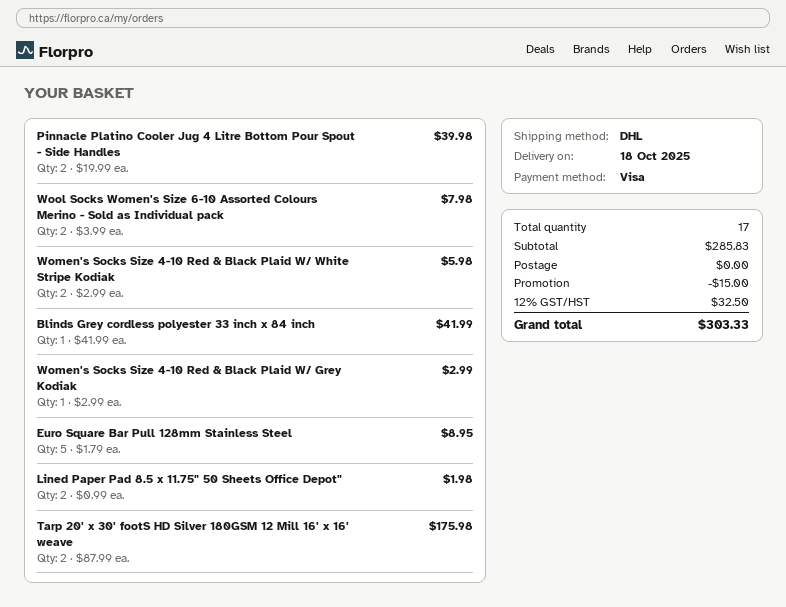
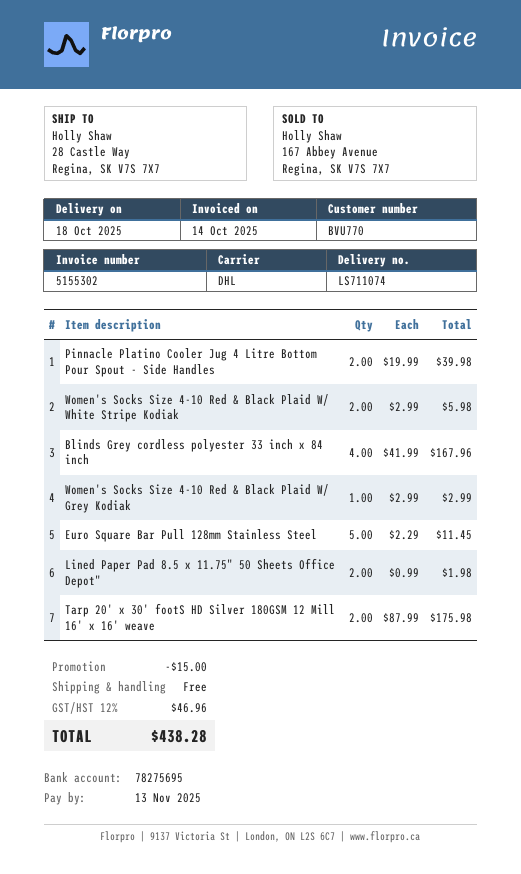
Wool Socks Women's Size 6-10 Assorted Colours Merino - Sold as Individual pack: 2 x 3.99 = 7.98 -> none
Blinds Grey cordless polyester 33 inch x 84 inch: 1 x 41.99 = 41.99 -> 4 x 41.99 = 167.96
Euro Square Bar Pull 128mm Stainless Steel: 5 x 1.79 = 8.95 -> 5 x 2.29 = 11.45
tax: 12% = 32.50 -> 12% = 46.96
total: 303.33 -> 438.28

